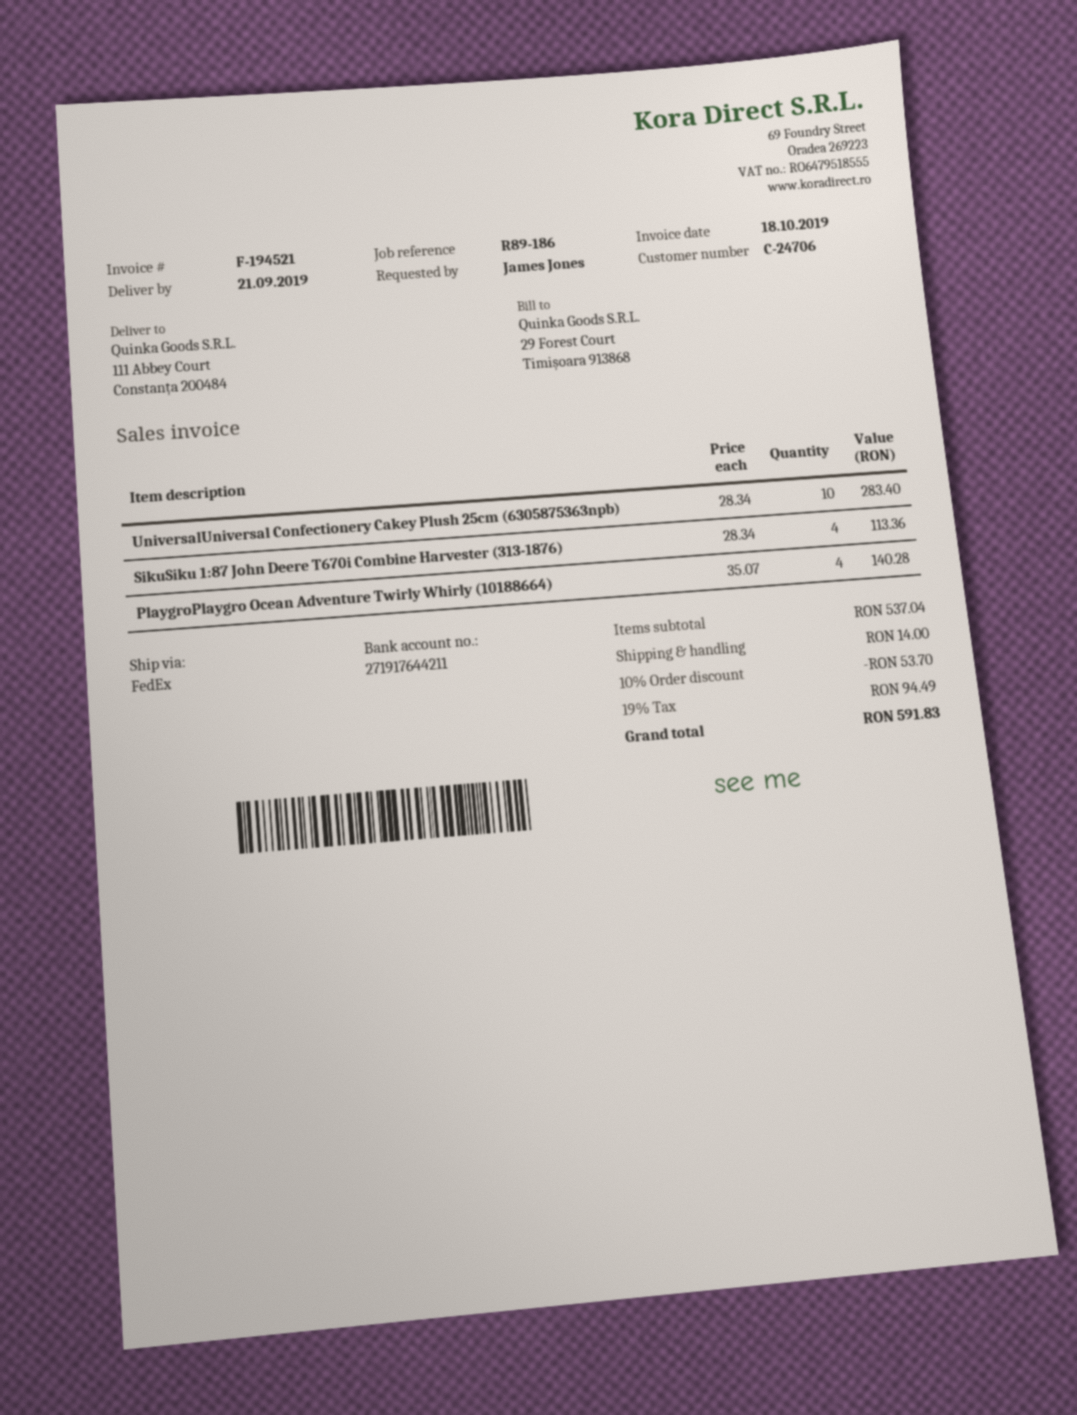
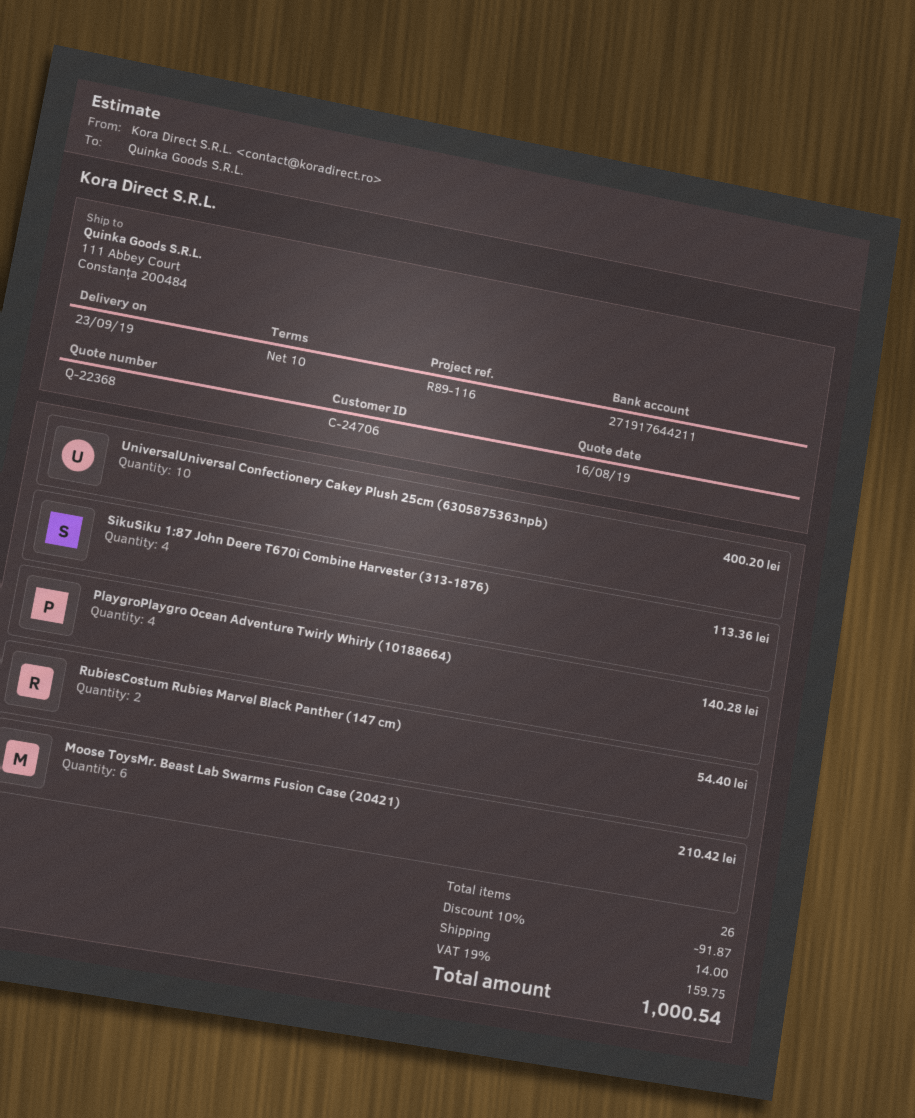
delivery date: 2019-09-21 -> 2019-09-23
reference: R89-186 -> R89-116
UniversalUniversal Confectionery Cakey Plush 25cm (6305875363npb): 10 for 283.40 -> 10 for 400.20
RubiesCostum Rubies Marvel Black Panther (147 cm): none -> 2 for 54.40
Moose ToysMr. Beast Lab Swarms Fusion Case (20421): none -> 6 for 210.42
discount: 10% = 53.70 -> 10% = 91.87
tax: 19% = 94.49 -> 19% = 159.75
total: 591.83 -> 1000.54

